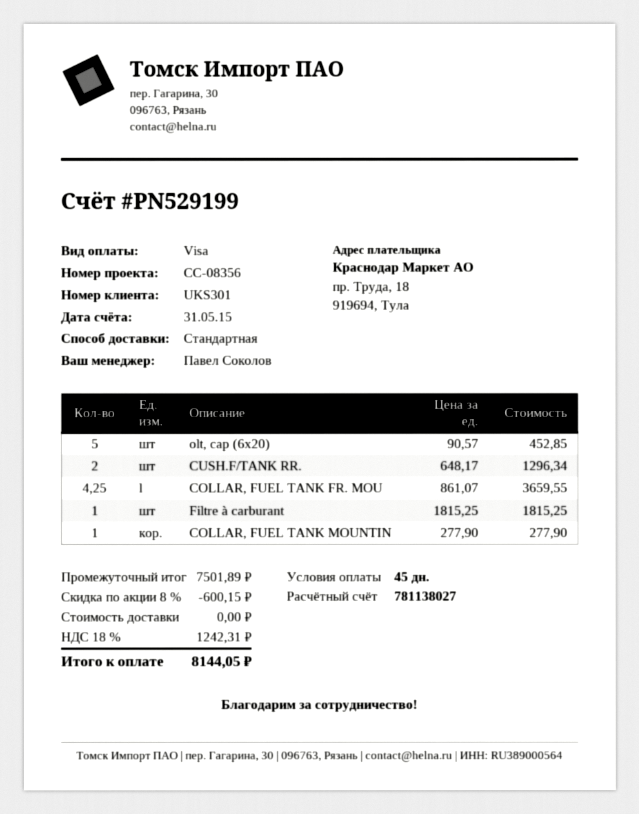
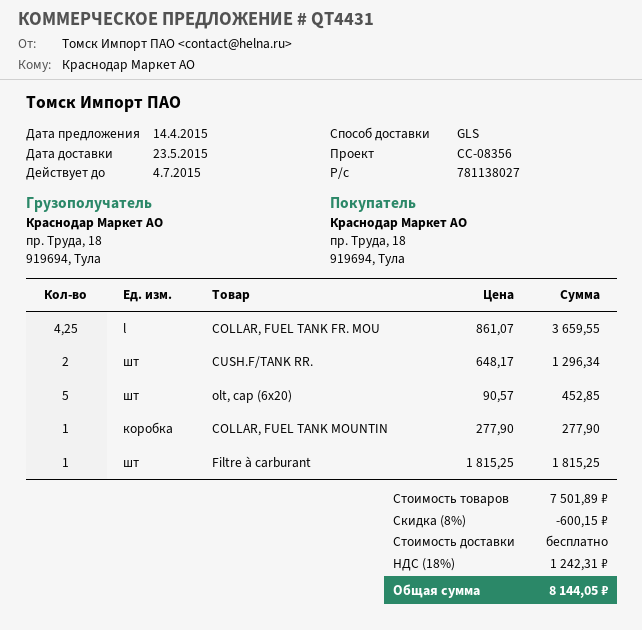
shipping method: standard -> GLS

